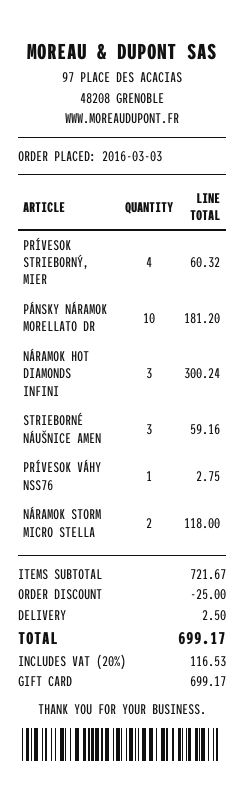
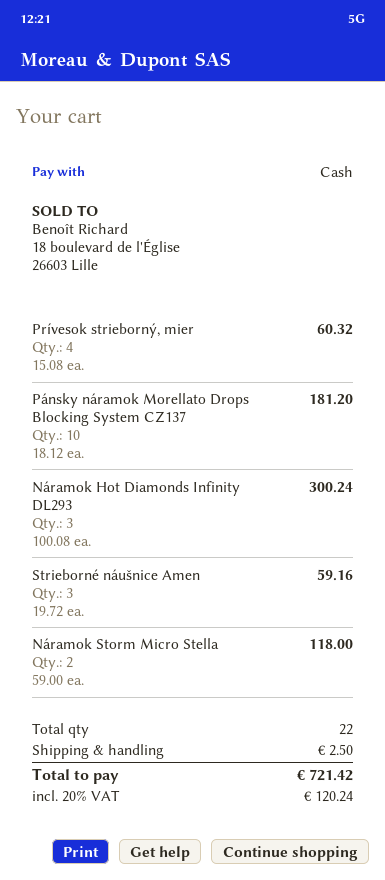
payment method: gift card -> cash
PRÍVESOK VÁHY NSS76: 1 for 2.75 -> none
discount: 25.00 -> none
tax: 20% = 116.53 -> 20% = 120.24
total: 699.17 -> 721.42

